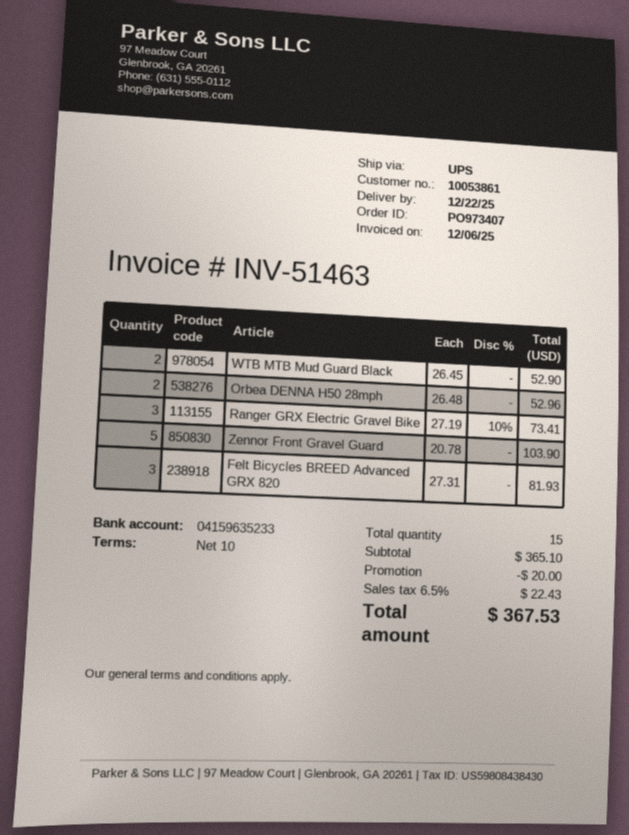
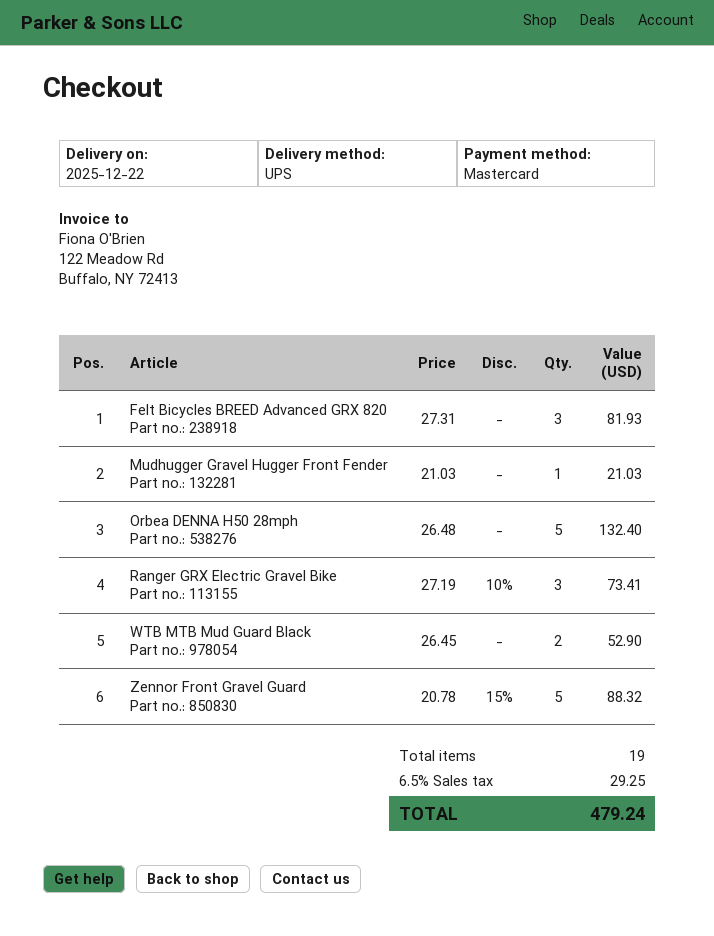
Orbea DENNA H50 28mph: 2 x 26.48 = 52.96 -> 5 x 26.48 = 132.40
Zennor Front Gravel Guard: 5 x 20.78 = 103.90 -> 5 x 20.78 - 15% = 88.32
Mudhugger Gravel Hugger Front Fender: none -> 1 x 21.03 = 21.03
total quantity: 15 -> 19
discount: 20.00 -> none
tax: 6.5% = 22.43 -> 6.5% = 29.25
total: 367.53 -> 479.24

